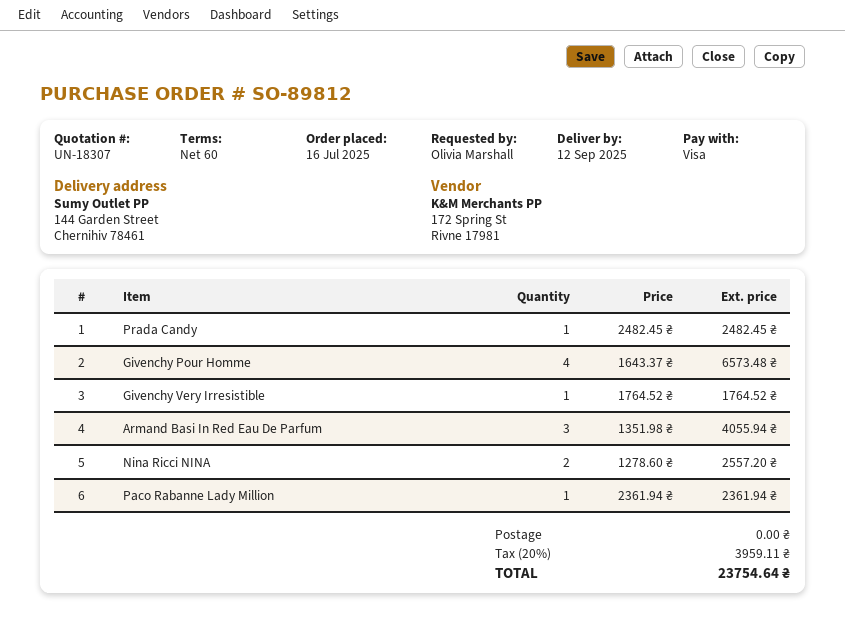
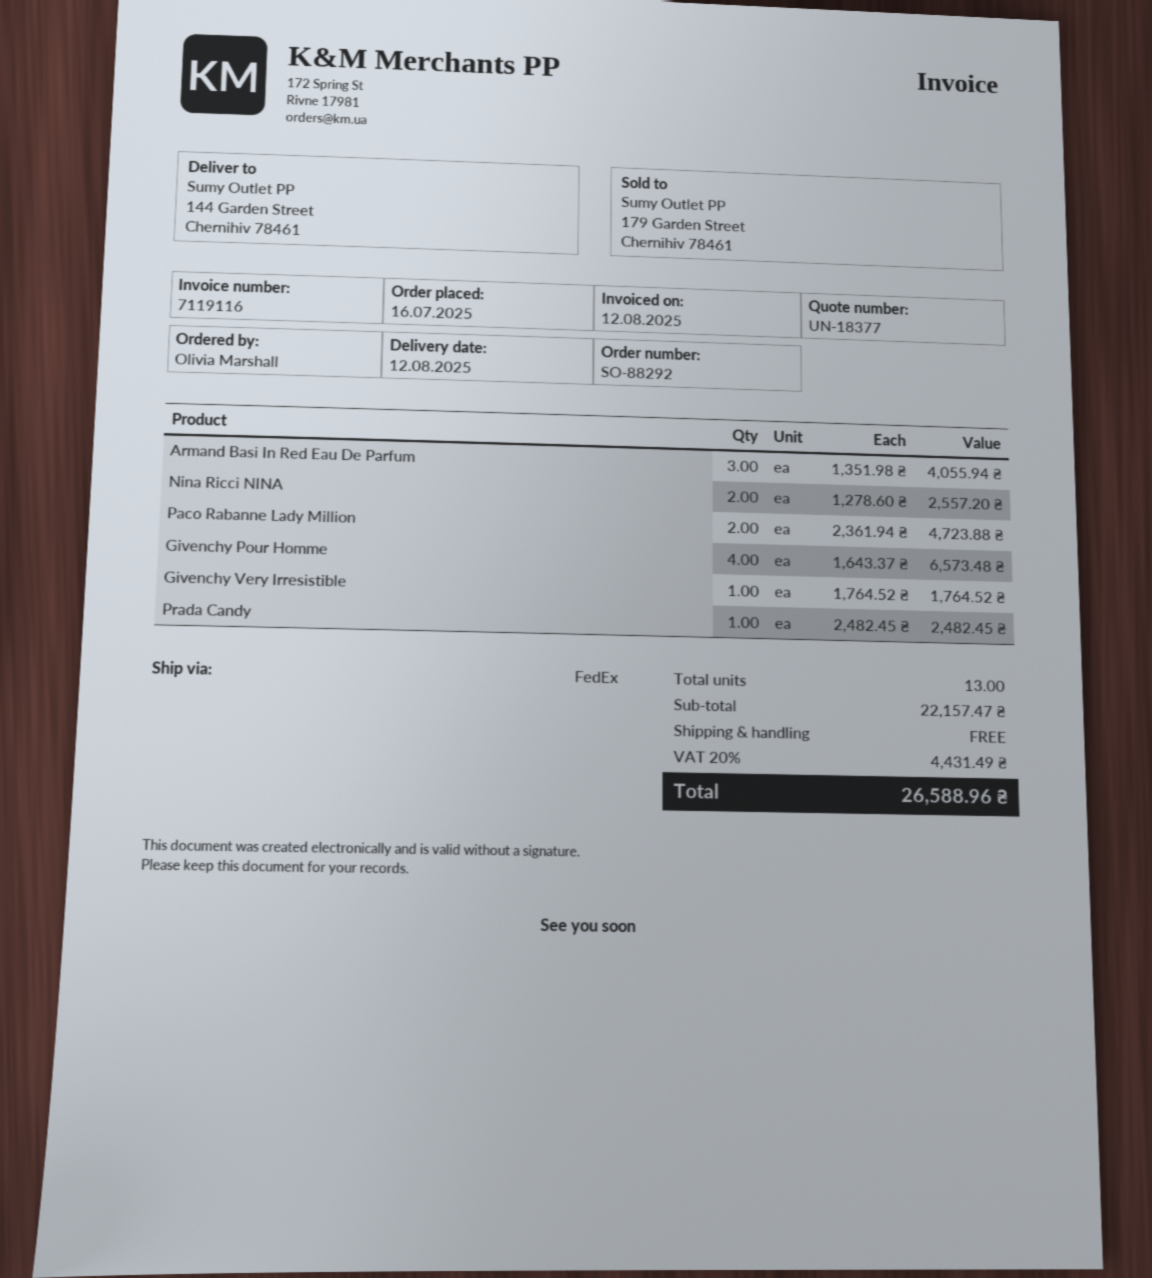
quote number: UN-18307 -> UN-18377
order number: SO-89812 -> SO-88292
delivery date: 2025-09-12 -> 2025-08-12
Paco Rabanne Lady Million: 1 x 2361.94 = 2361.94 -> 2 x 2361.94 = 4723.88
tax: 20% = 3959.11 -> 20% = 4431.49
total: 23754.64 -> 26588.96

